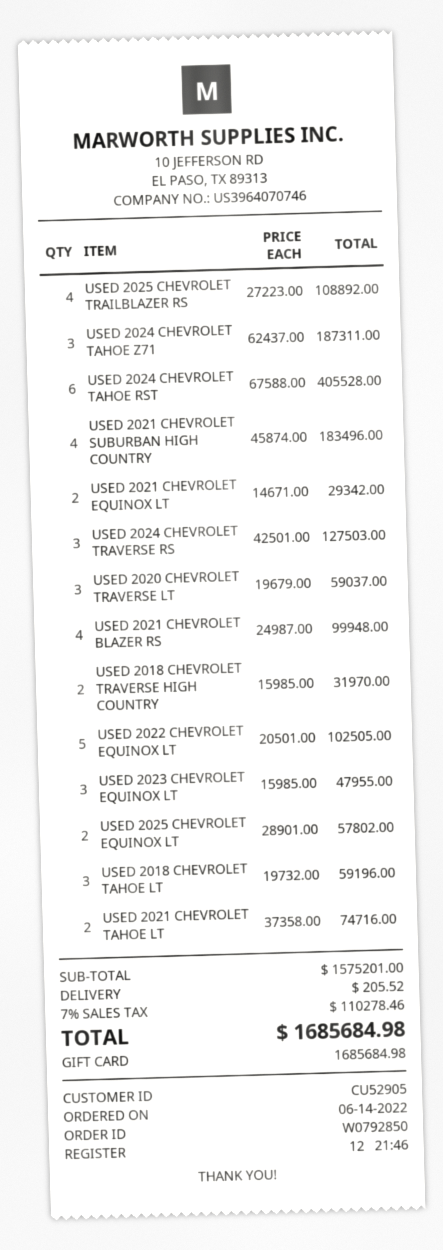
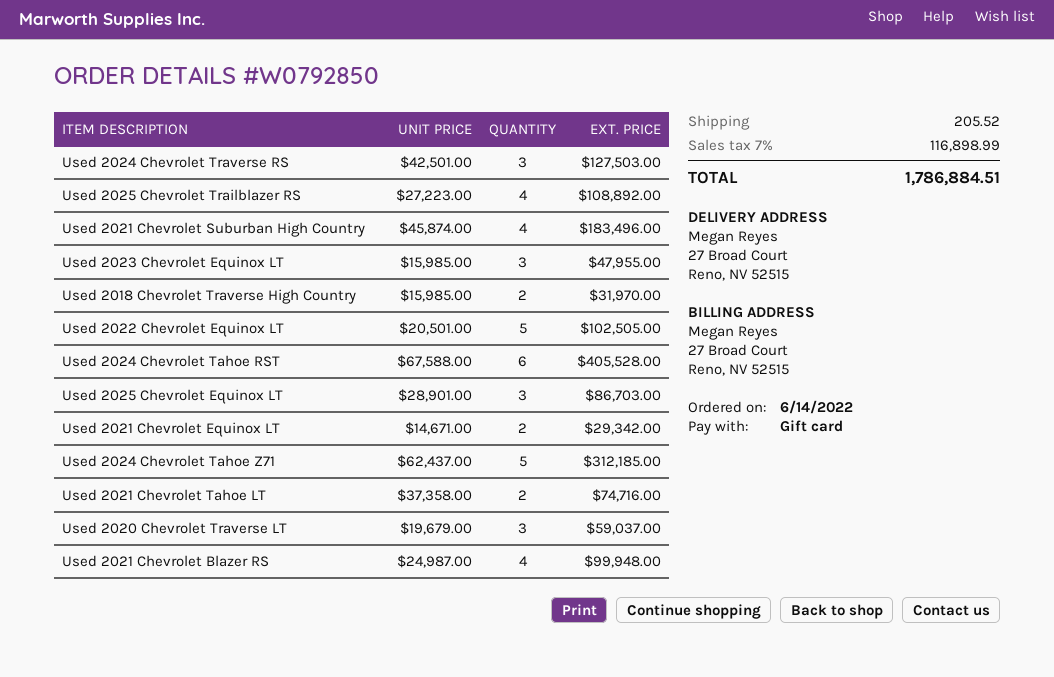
USED 2024 CHEVROLET TAHOE Z71: 3 x 62437.00 = 187311.00 -> 5 x 62437.00 = 312185.00
USED 2025 CHEVROLET EQUINOX LT: 2 x 28901.00 = 57802.00 -> 3 x 28901.00 = 86703.00
USED 2018 CHEVROLET TAHOE LT: 3 x 19732.00 = 59196.00 -> none
tax: 7% = 110278.46 -> 7% = 116898.99
total: 1685684.98 -> 1786884.51

